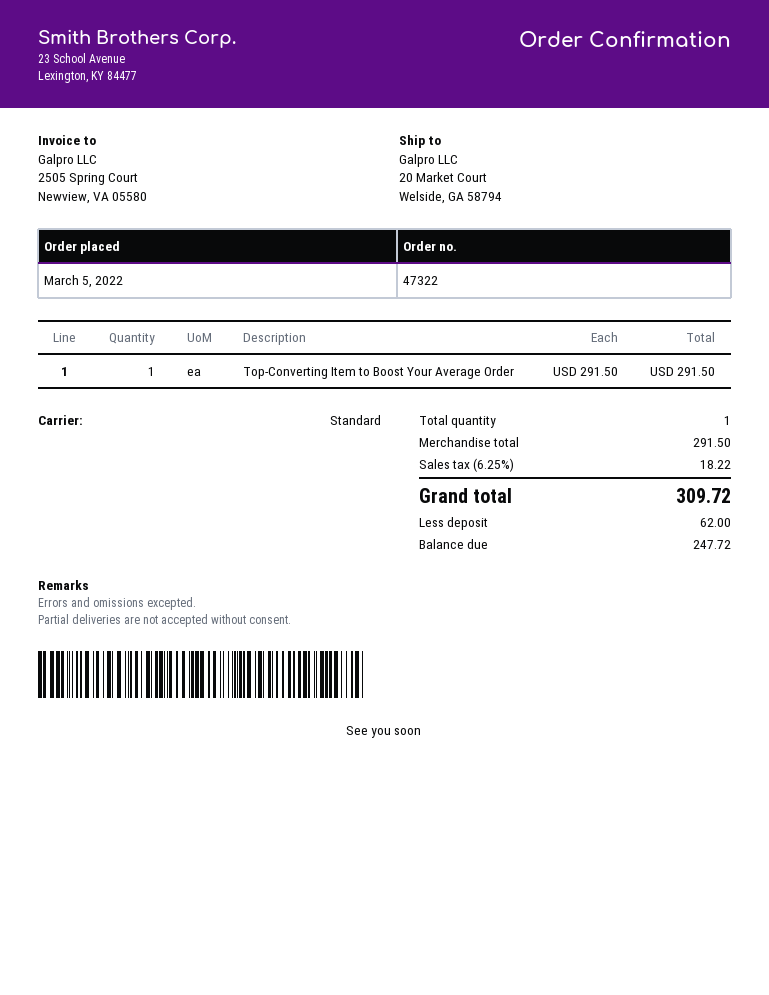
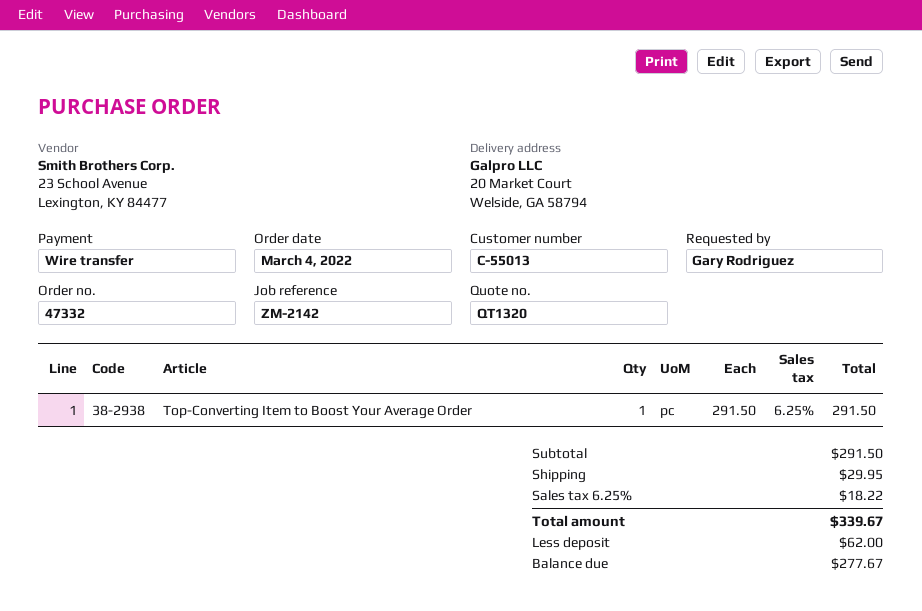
order number: 47322 -> 47332
order date: 2022-03-05 -> 2022-03-04
shipping: none -> 29.95
total: 309.72 -> 339.67
balance: 247.72 -> 277.67

